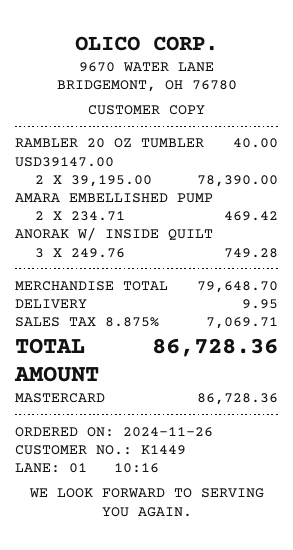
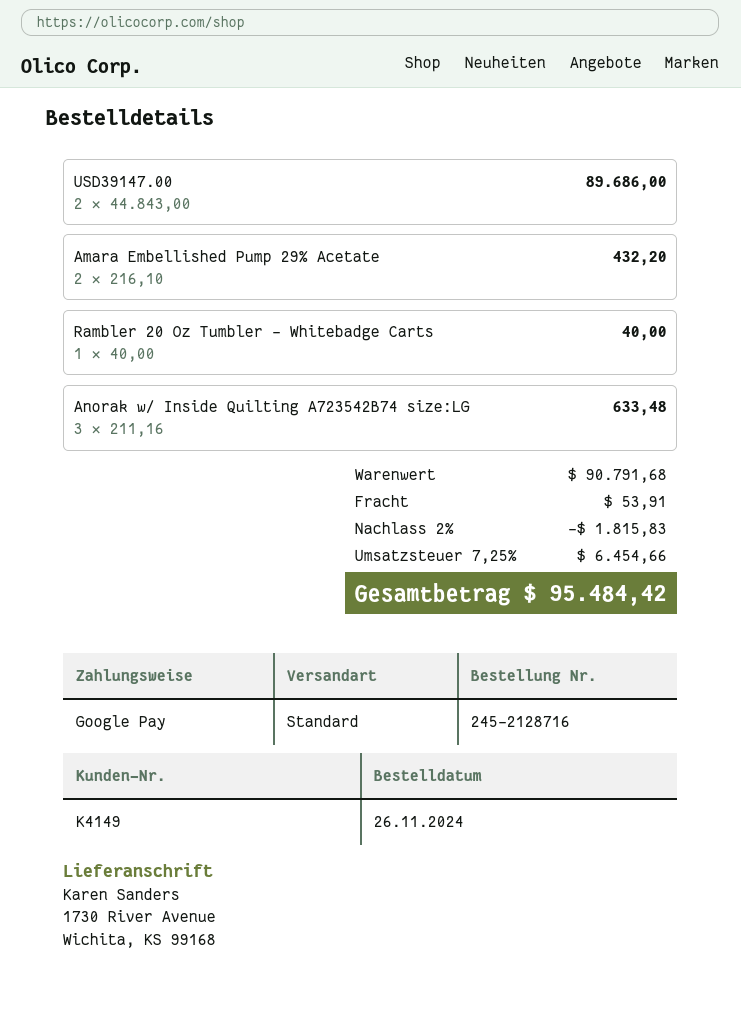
customer number: K1449 -> K4149
payment method: Mastercard -> Google Pay
USD39147.00: 2 x 39195.00 = 78390.00 -> 2 x 44843.00 = 89686.00
AMARA EMBELLISHED PUMP: 2 x 234.71 = 469.42 -> 2 x 216.10 = 432.20
ANORAK W/ INSIDE QUILT: 3 x 249.76 = 749.28 -> 3 x 211.16 = 633.48
subtotal: 79648.70 -> 90791.68
discount: none -> 2% = 1815.83
shipping: 9.95 -> 53.91
tax: 8.875% = 7069.71 -> 7.25% = 6454.66
total: 86728.36 -> 95484.42

